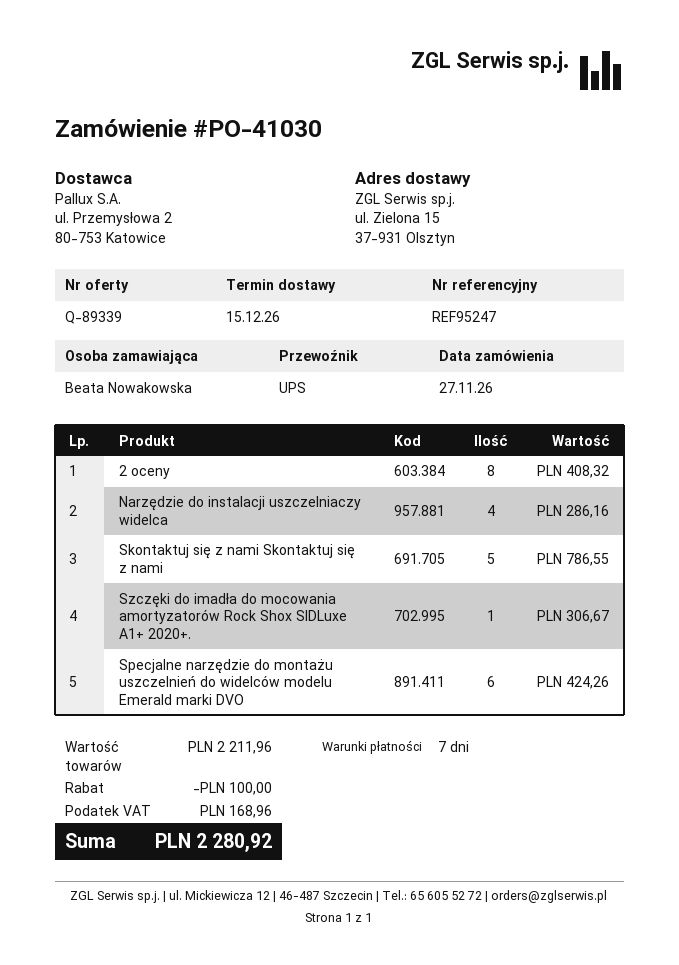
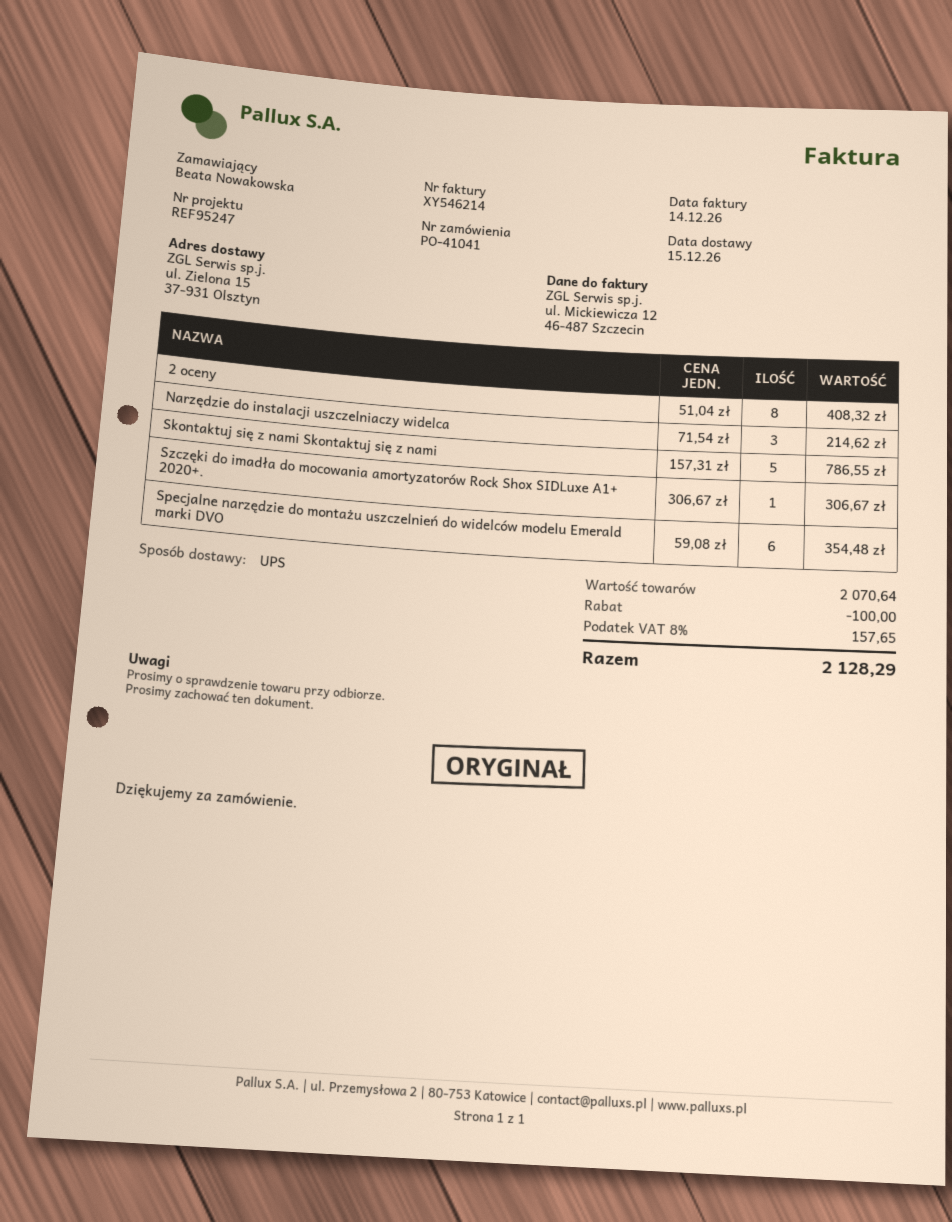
order number: PO-41030 -> PO-41041
Narzędzie do instalacji uszczelniaczy widelca: 4 for 286.16 -> 3 for 214.62
Specjalne narzędzie do montażu uszczelnień do widelców modelu Emerald marki DVO: 6 for 424.26 -> 6 for 354.48
subtotal: 2211.96 -> 2070.64
tax: 168.96 -> 157.65
total: 2280.92 -> 2128.29

